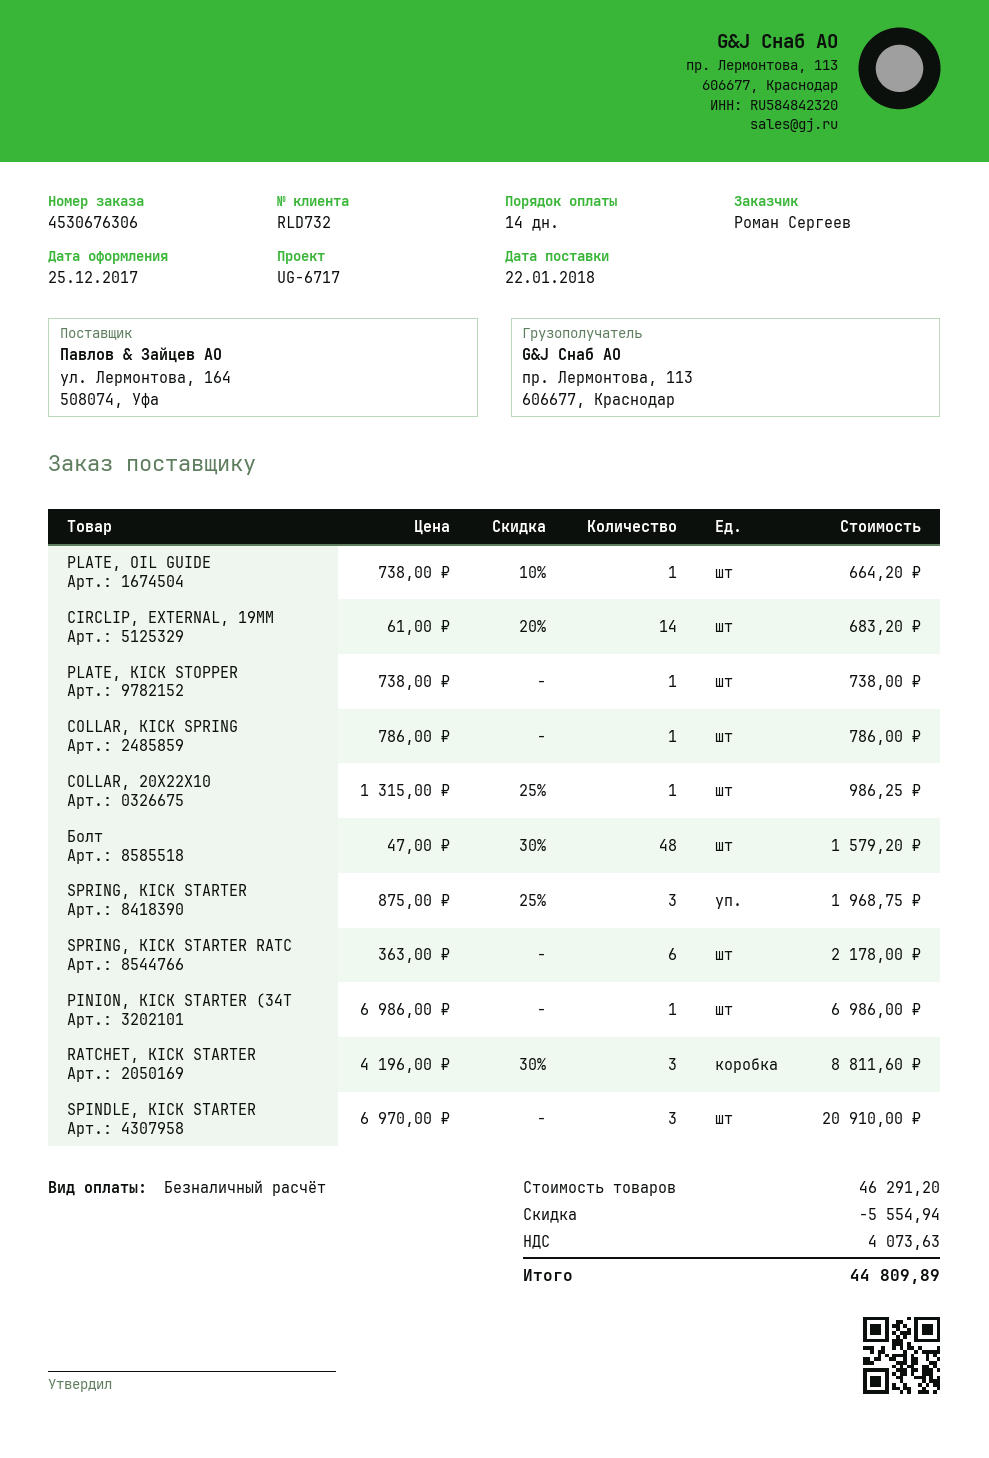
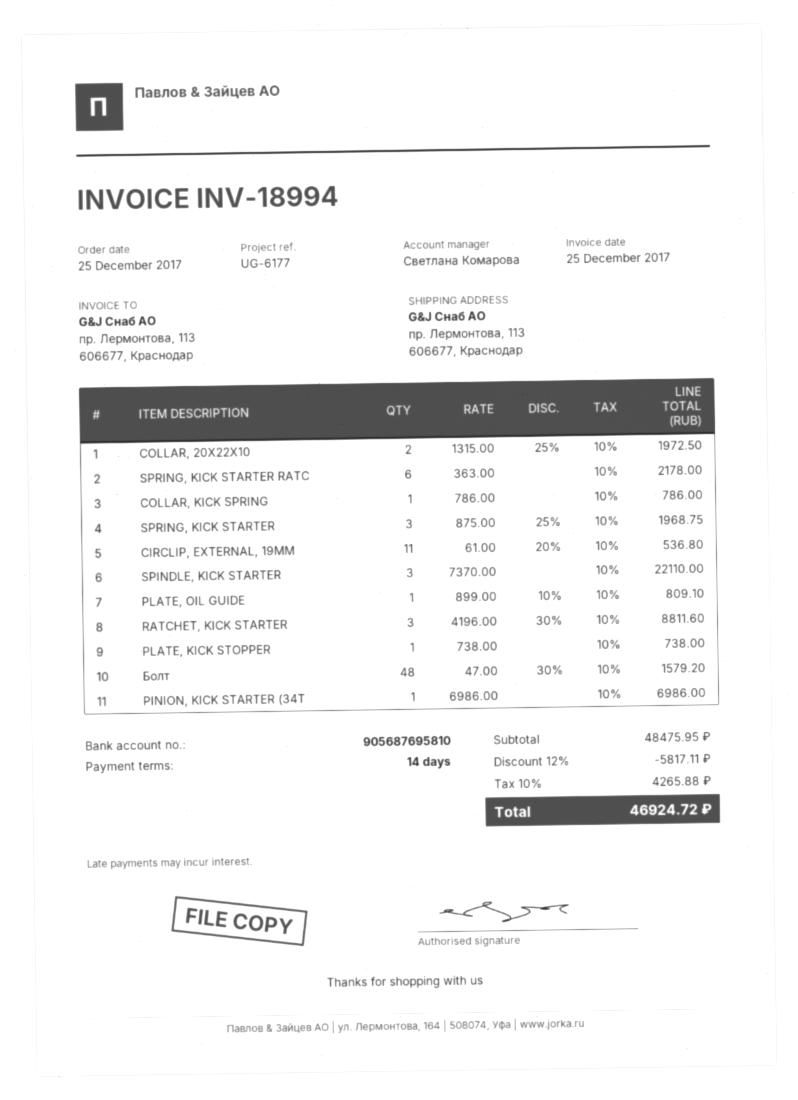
reference: UG-6717 -> UG-6177
PLATE, OIL GUIDE: 1 x 738.00 - 10% = 664.20 -> 1 x 899.00 - 10% = 809.10
CIRCLIP, EXTERNAL, 19MM: 14 x 61.00 - 20% = 683.20 -> 11 x 61.00 - 20% = 536.80
COLLAR, 20X22X10: 1 x 1315.00 - 25% = 986.25 -> 2 x 1315.00 - 25% = 1972.50
SPINDLE, KICK STARTER: 3 x 6970.00 = 20910.00 -> 3 x 7370.00 = 22110.00
subtotal: 46291.20 -> 48475.95
discount: 5554.94 -> 5817.11
tax: 4073.63 -> 4265.88
total: 44809.89 -> 46924.72

